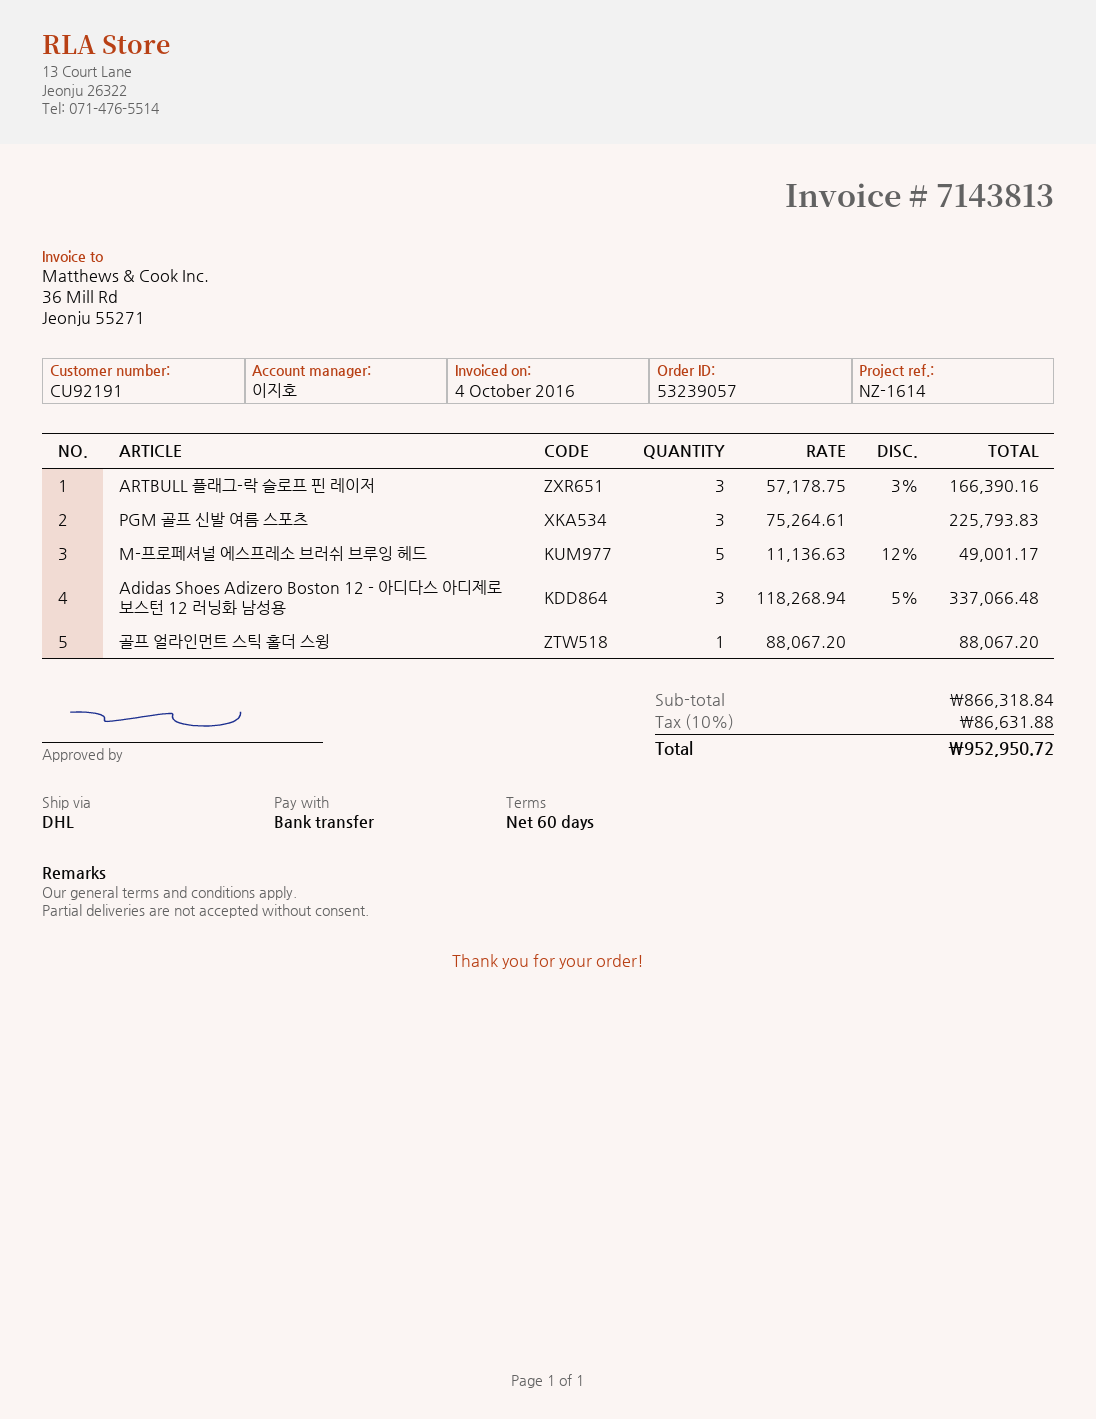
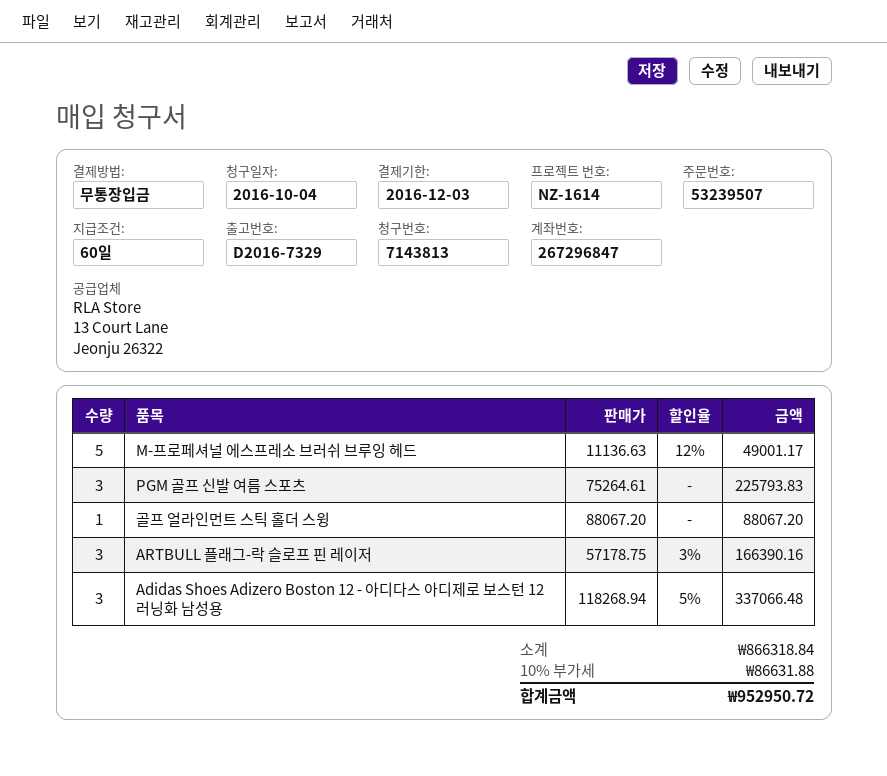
order number: 53239057 -> 53239507

